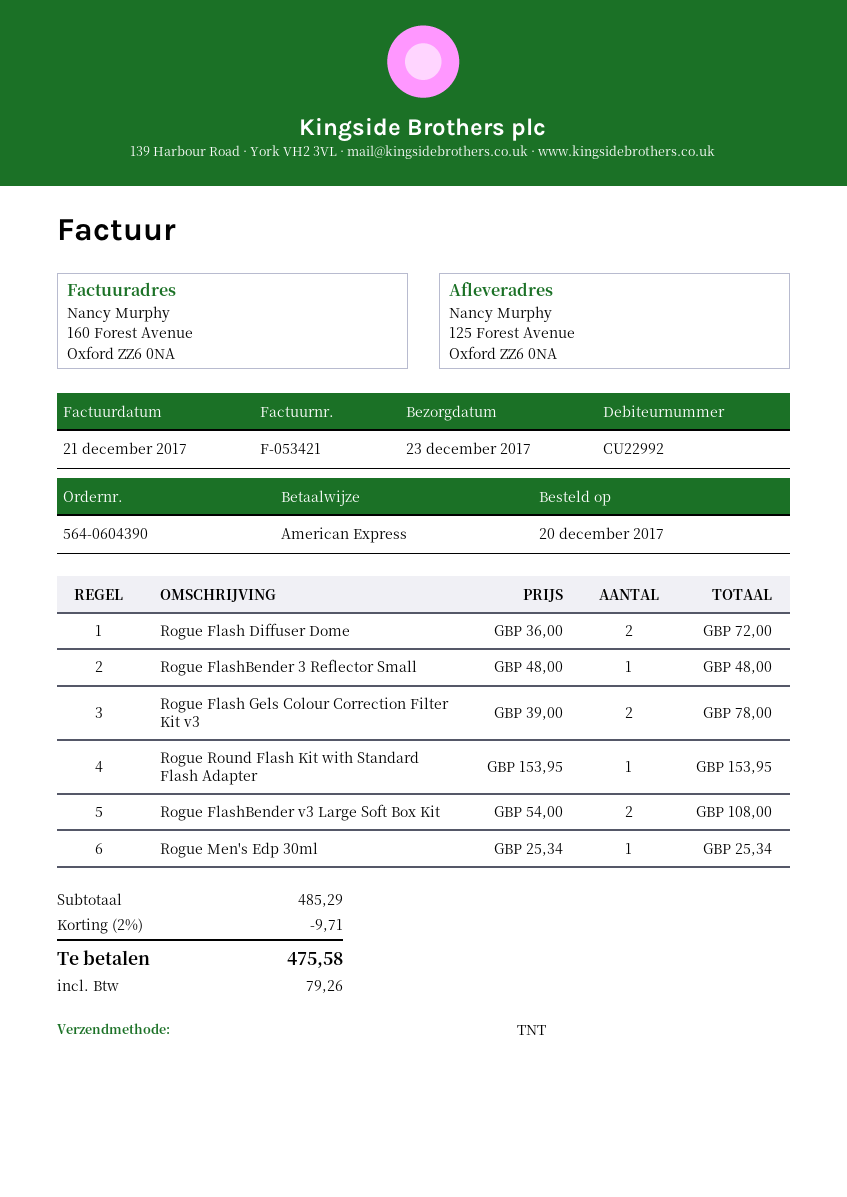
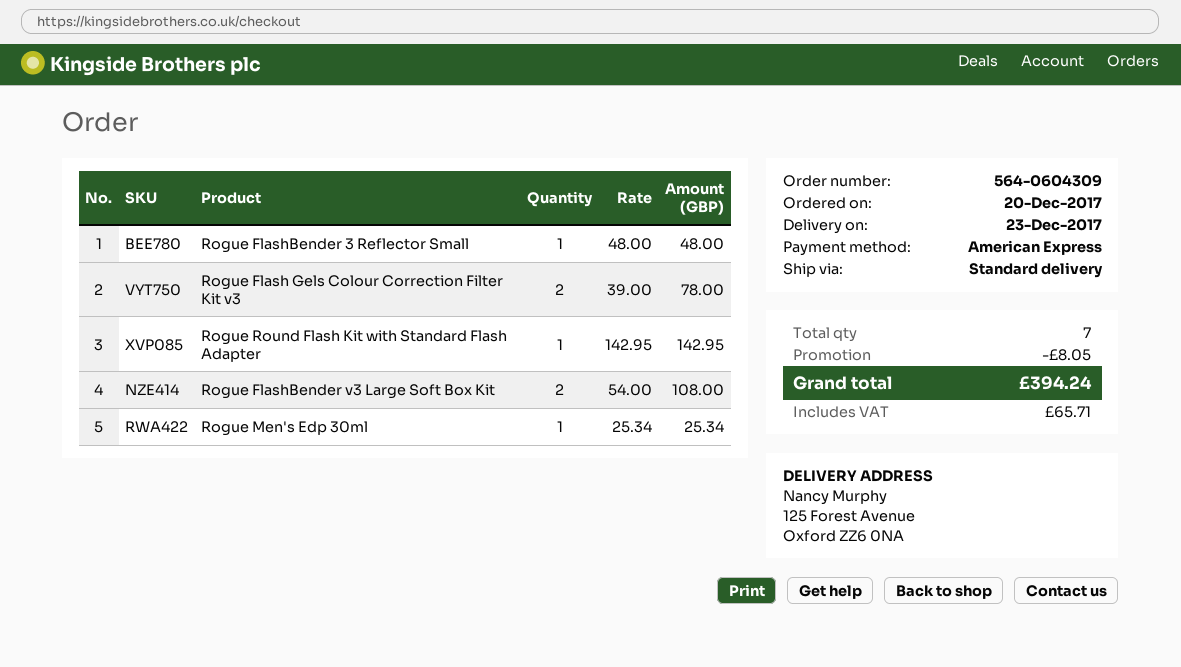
order number: 564-0604390 -> 564-0604309
shipping method: TNT -> standard
Rogue Flash Diffuser Dome: 2 x 36.00 = 72.00 -> none
Rogue Round Flash Kit with Standard Flash Adapter: 1 x 153.95 = 153.95 -> 1 x 142.95 = 142.95
discount: 9.71 -> 8.05
tax: 79.26 -> 65.71
total: 475.58 -> 394.24

